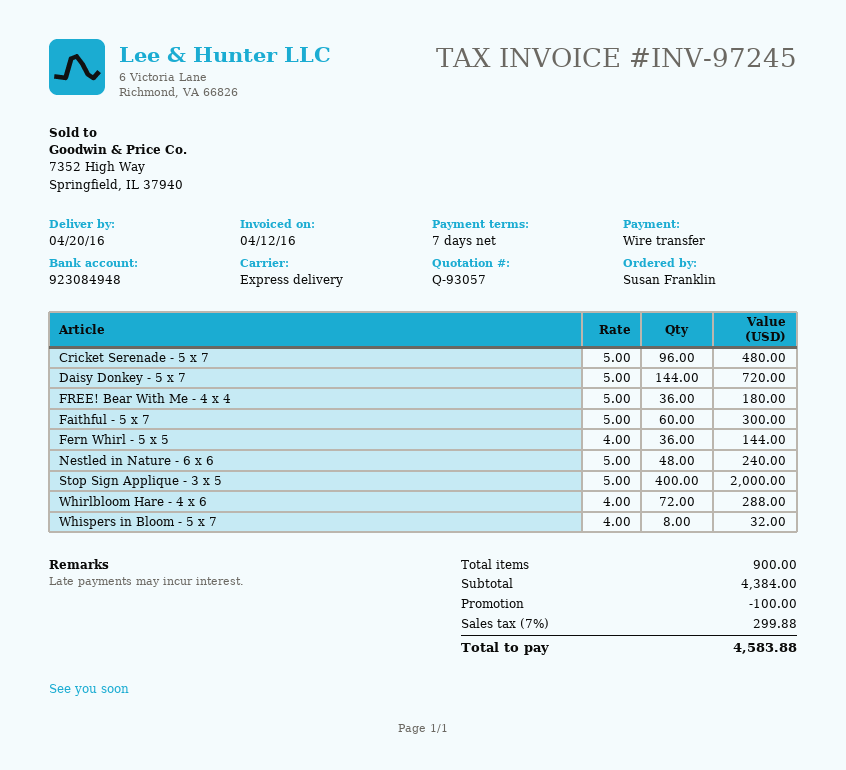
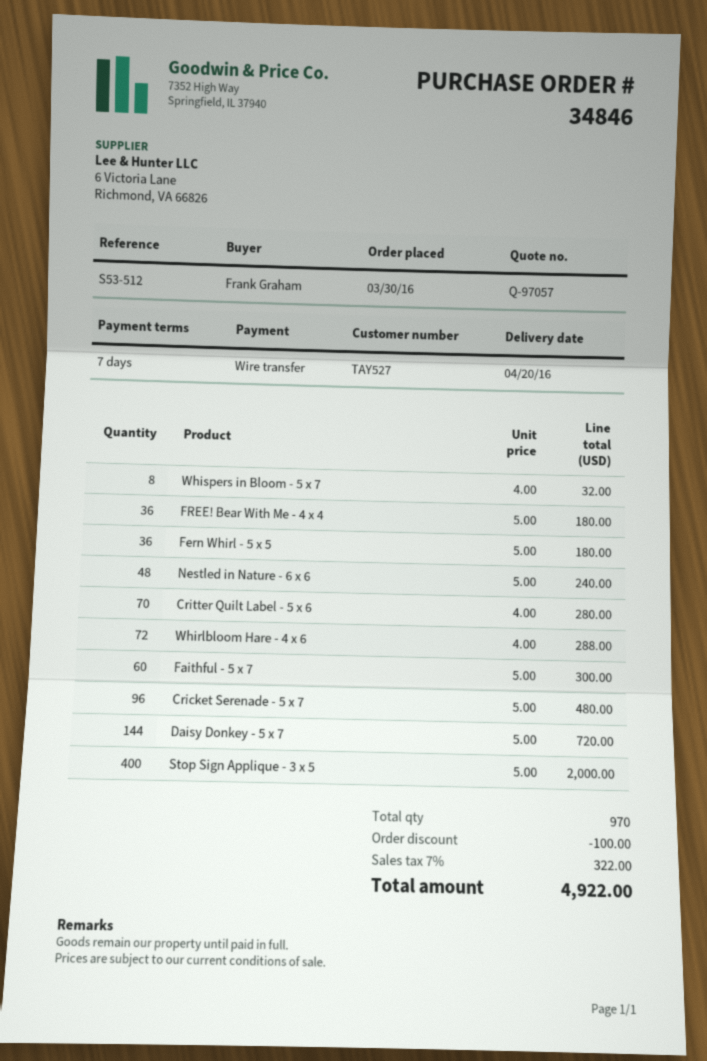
quote number: Q-93057 -> Q-97057
ordered by: Susan Franklin -> Frank Graham
Fern Whirl - 5 x 5: 36 x 4.00 = 144.00 -> 36 x 5.00 = 180.00
Critter Quilt Label - 5 x 6: none -> 70 x 4.00 = 280.00
total quantity: 900 -> 970
tax: 7% = 299.88 -> 7% = 322.00
total: 4583.88 -> 4922.00

